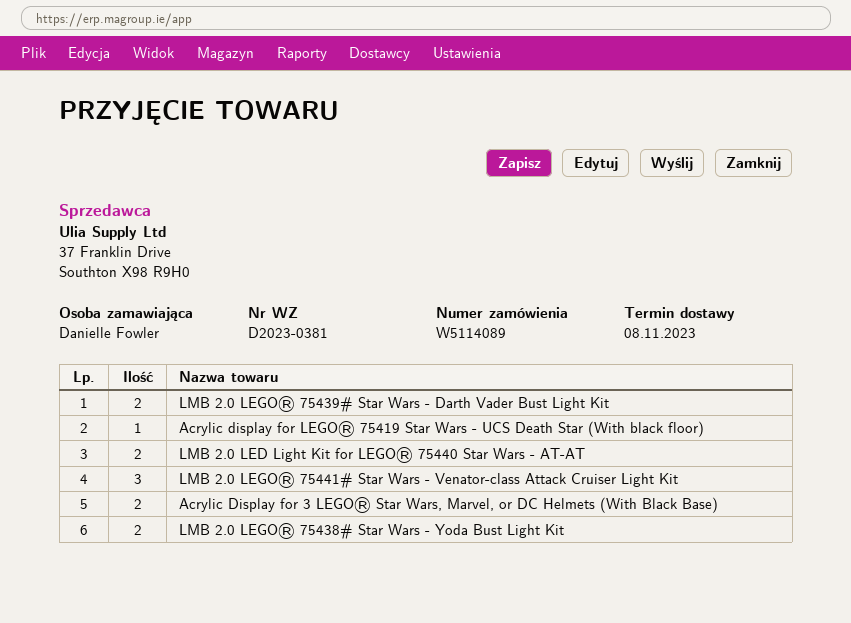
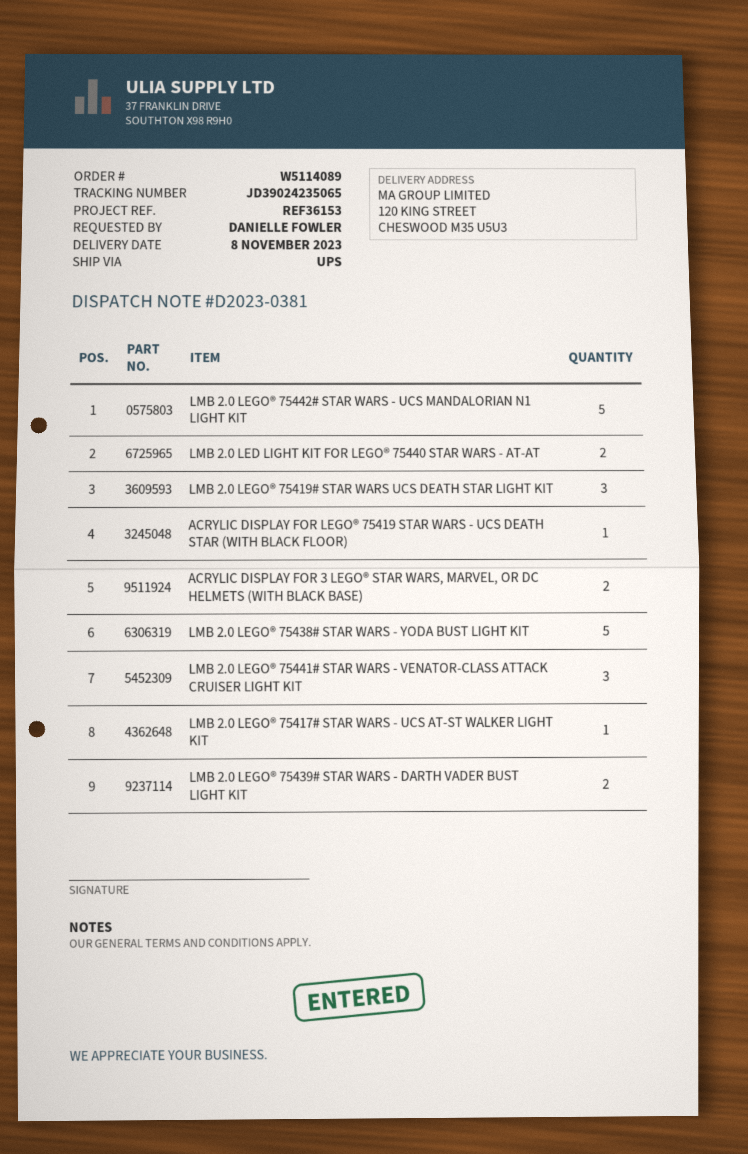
LMB 2.0 LEGO® 75438# Star Wars - Yoda Bust Light Kit: 2 -> 5
LMB 2.0 LEGO® 75442# STAR WARS - UCS MANDALORIAN N1 LIGHT KIT: none -> 5
LMB 2.0 LEGO® 75419# STAR WARS UCS DEATH STAR LIGHT KIT: none -> 3
LMB 2.0 LEGO® 75417# STAR WARS - UCS AT-ST WALKER LIGHT KIT: none -> 1

